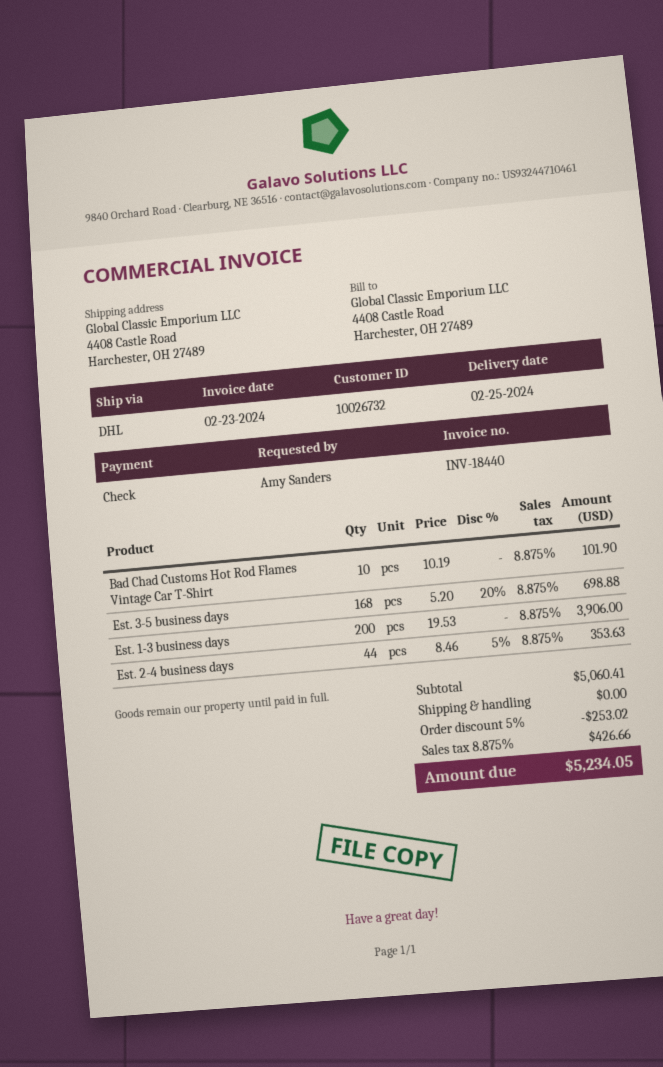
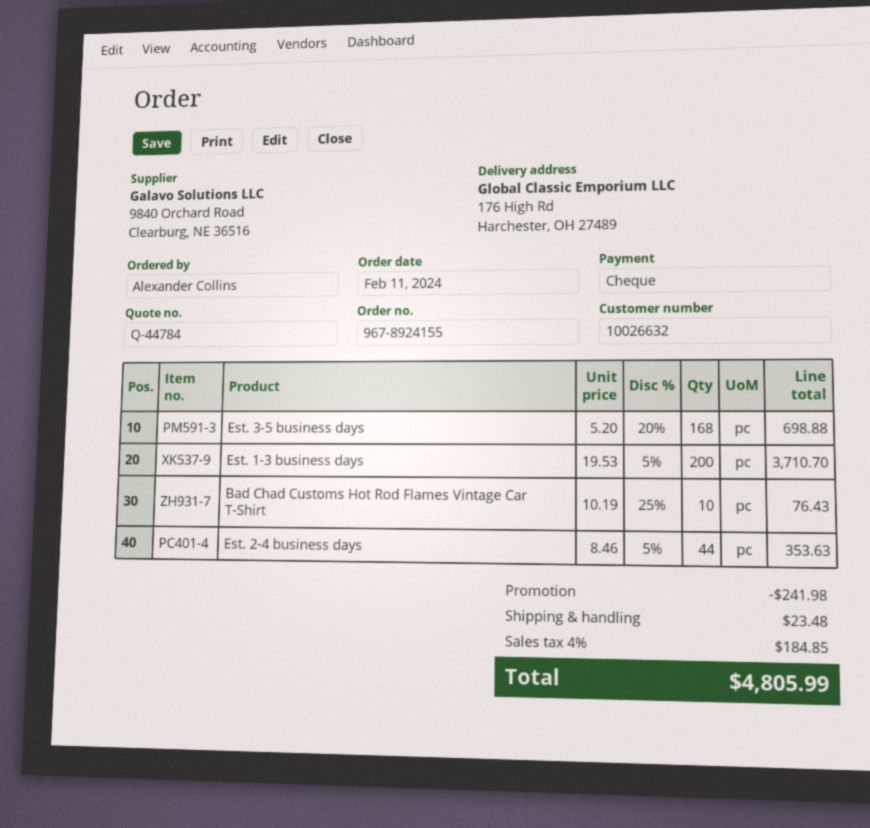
customer number: 10026732 -> 10026632
ordered by: Amy Sanders -> Alexander Collins
ship to: 4408 Castle Road, Harchester, OH 27489 -> 176 High Rd, Harchester, OH 27489
Bad Chad Customs Hot Rod Flames Vintage Car T-Shirt: 10 x 10.19 = 101.90 -> 10 x 10.19 - 25% = 76.43
Est. 1-3 business days: 200 x 19.53 = 3906.00 -> 200 x 19.53 - 5% = 3710.70
discount: 253.02 -> 241.98
shipping: 0.00 -> 23.48
tax: 8.875% = 426.66 -> 4% = 184.85
total: 5234.05 -> 4805.99

